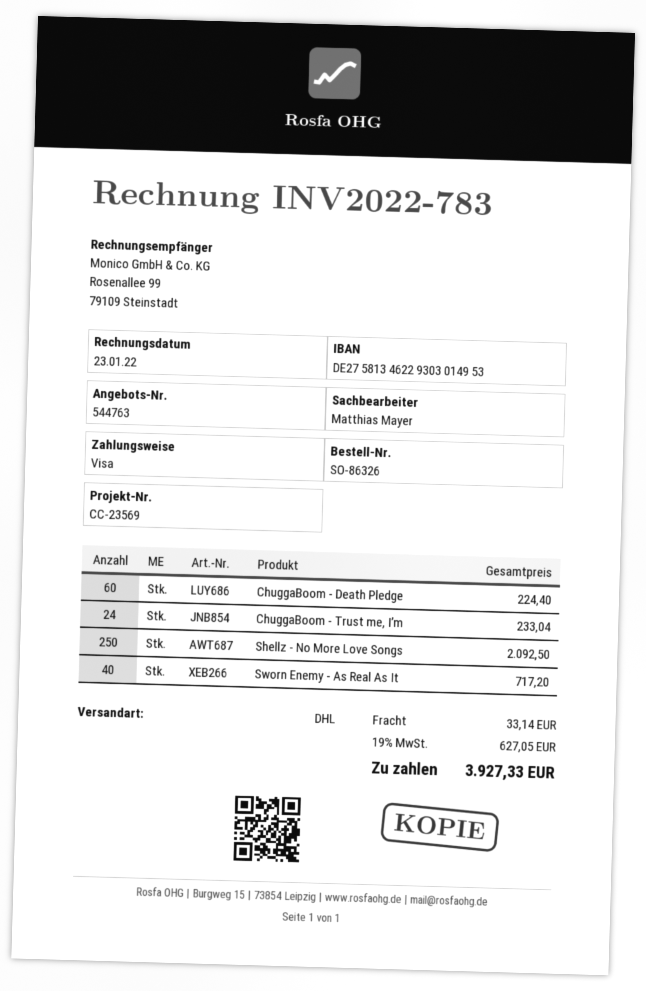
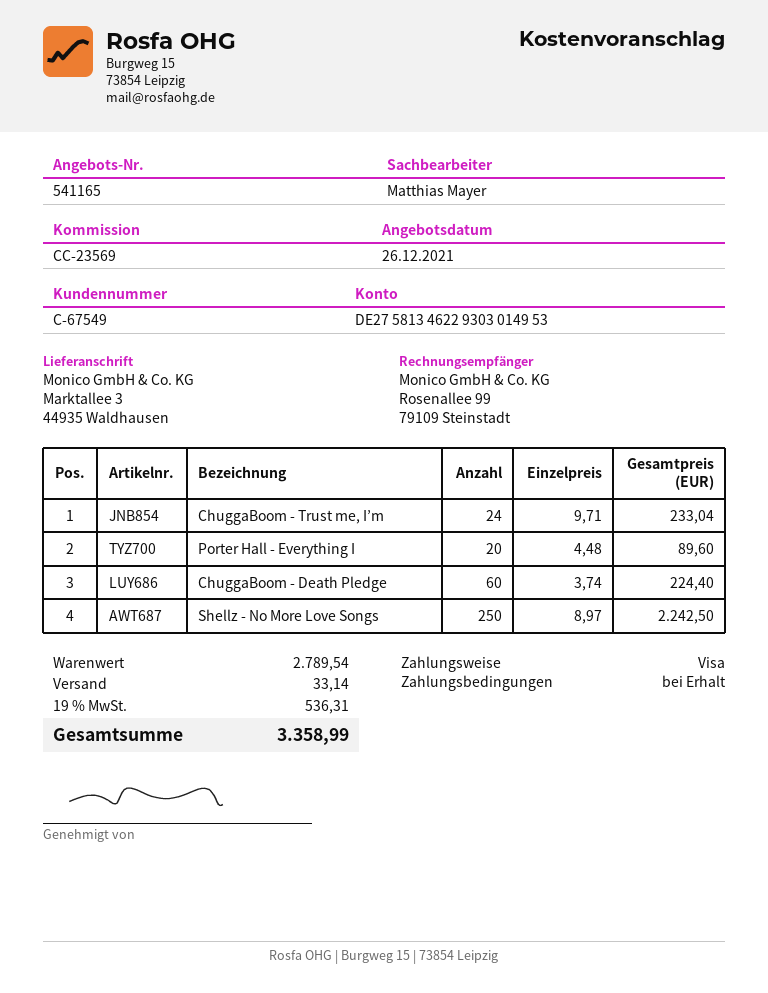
quote number: 544763 -> 541165
Shellz - No More Love Songs: 250 for 2092.50 -> 250 for 2242.50
Sworn Enemy - As Real As It: 40 for 717.20 -> none
Porter Hall - Everything I: none -> 20 for 89.60
tax: 19% = 627.05 -> 19% = 536.31
total: 3927.33 -> 3358.99

